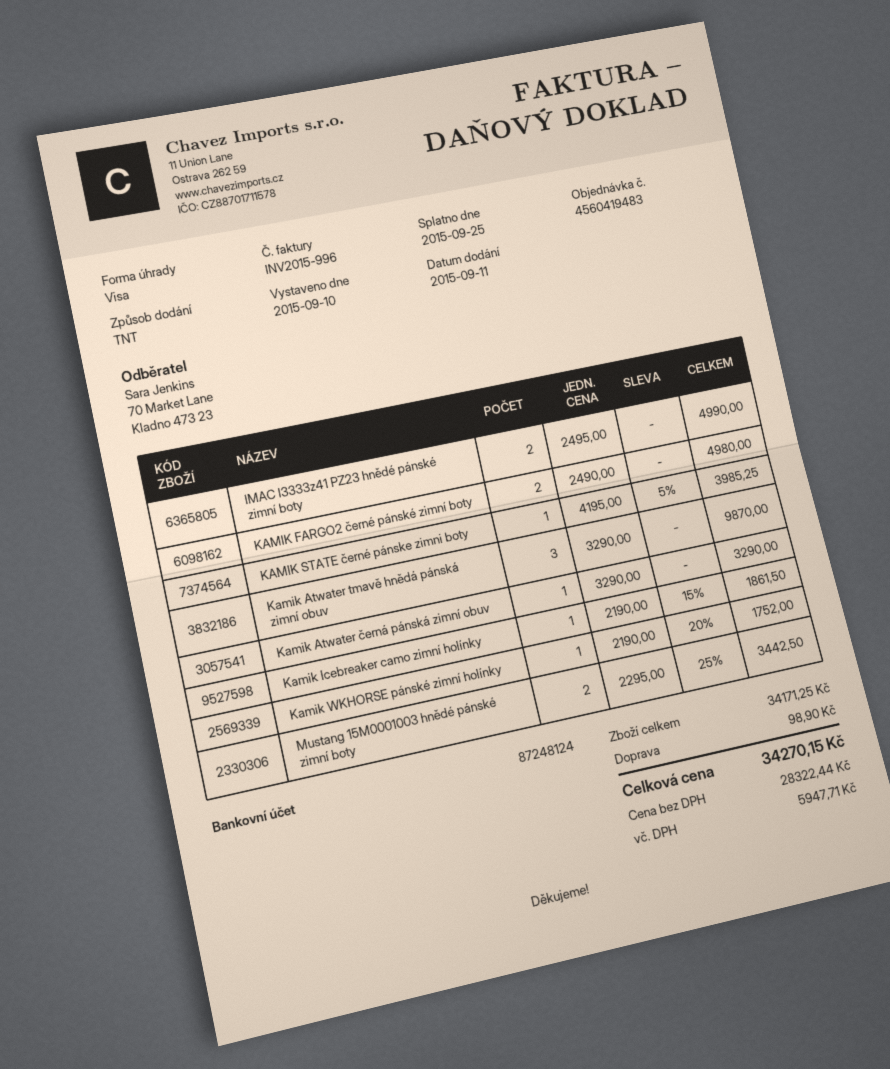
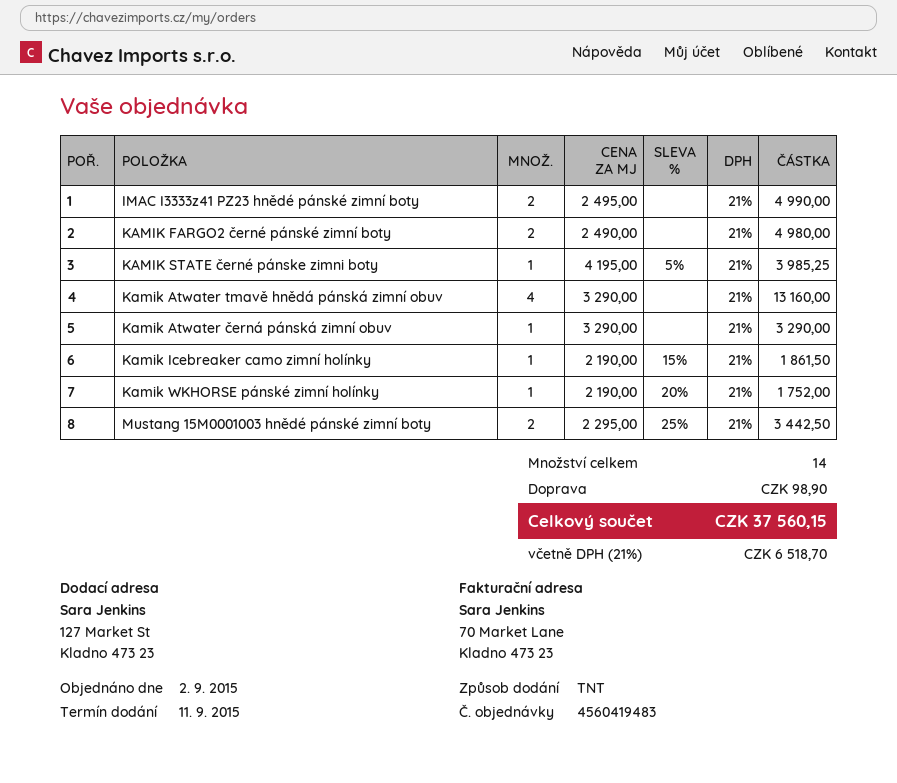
Kamik Atwater tmavě hnědá pánská zimní obuv: 3 x 3290.00 = 9870.00 -> 4 x 3290.00 = 13160.00
tax: 5947.71 -> 6518.70
total: 34270.15 -> 37560.15

